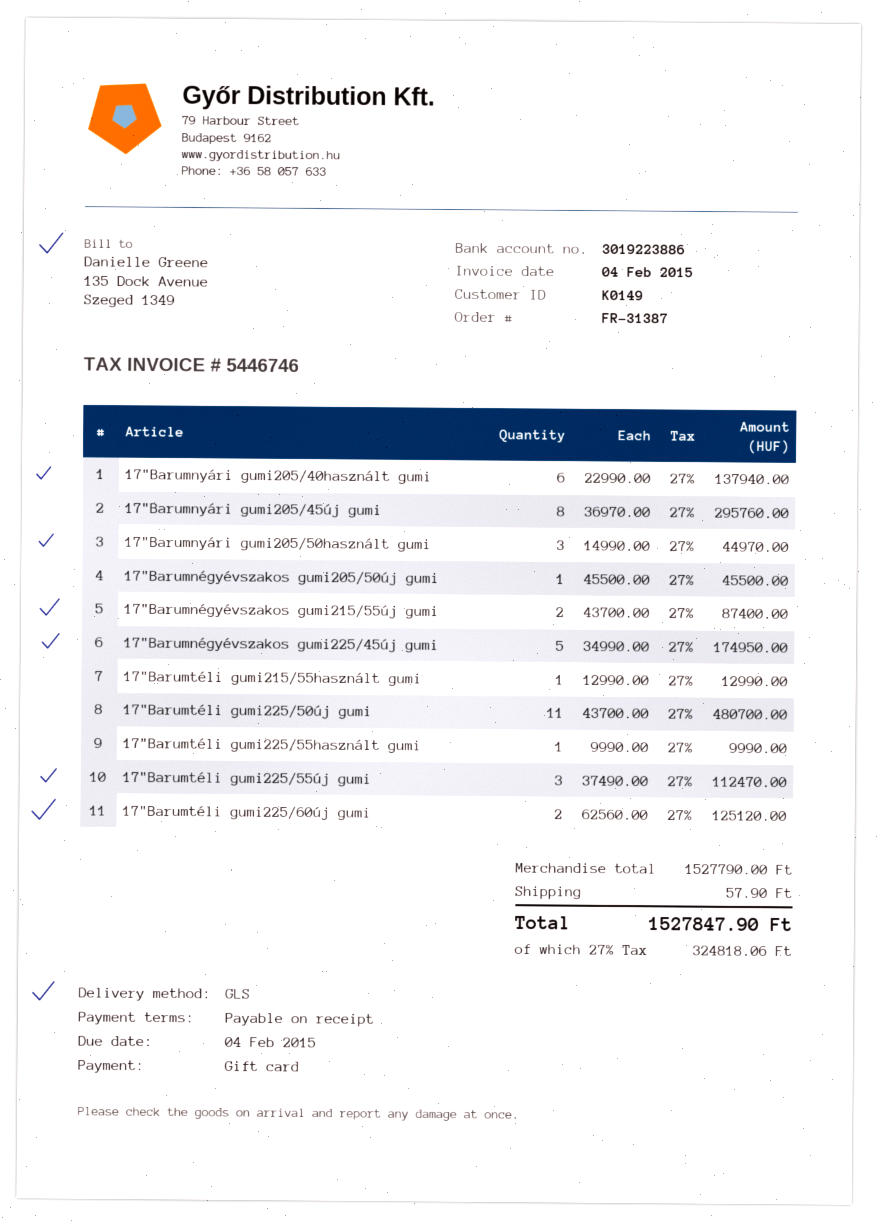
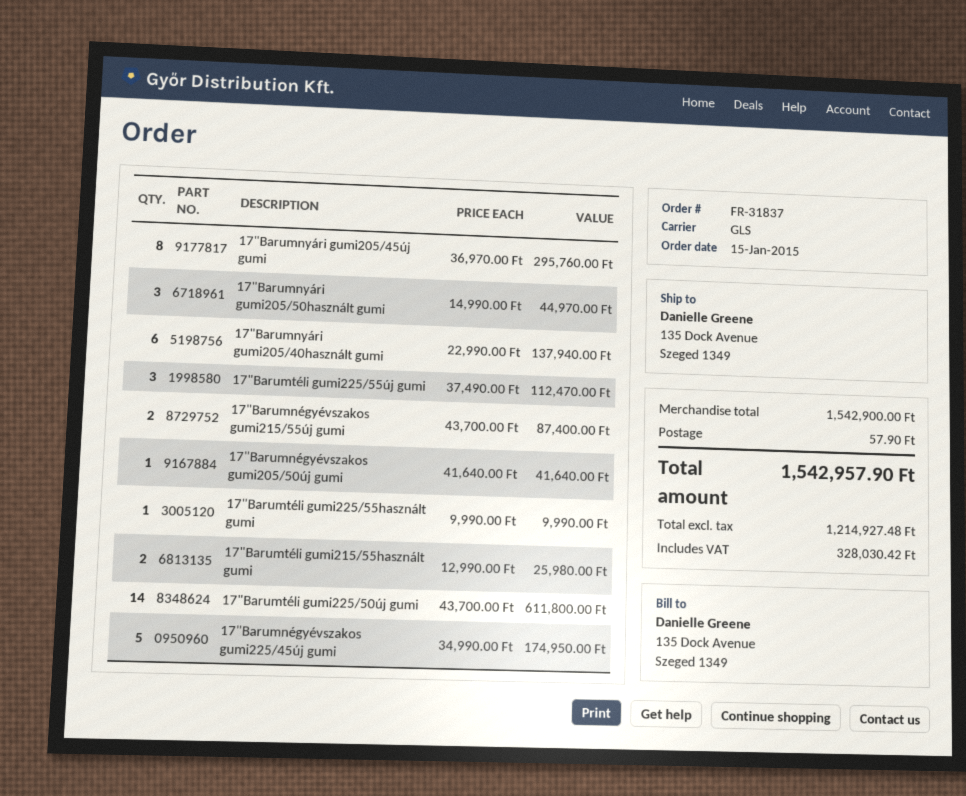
order number: FR-31387 -> FR-31837
17"Barumnégyévszakos gumi205/50új gumi: 1 x 45500.00 = 45500.00 -> 1 x 41640.00 = 41640.00
17"Barumtéli gumi215/55használt gumi: 1 x 12990.00 = 12990.00 -> 2 x 12990.00 = 25980.00
17"Barumtéli gumi225/50új gumi: 11 x 43700.00 = 480700.00 -> 14 x 43700.00 = 611800.00
17"Barumtéli gumi225/60új gumi: 2 x 62560.00 = 125120.00 -> none
subtotal: 1527790.00 -> 1542900.00
tax: 324818.06 -> 328030.42
total: 1527847.90 -> 1542957.90

